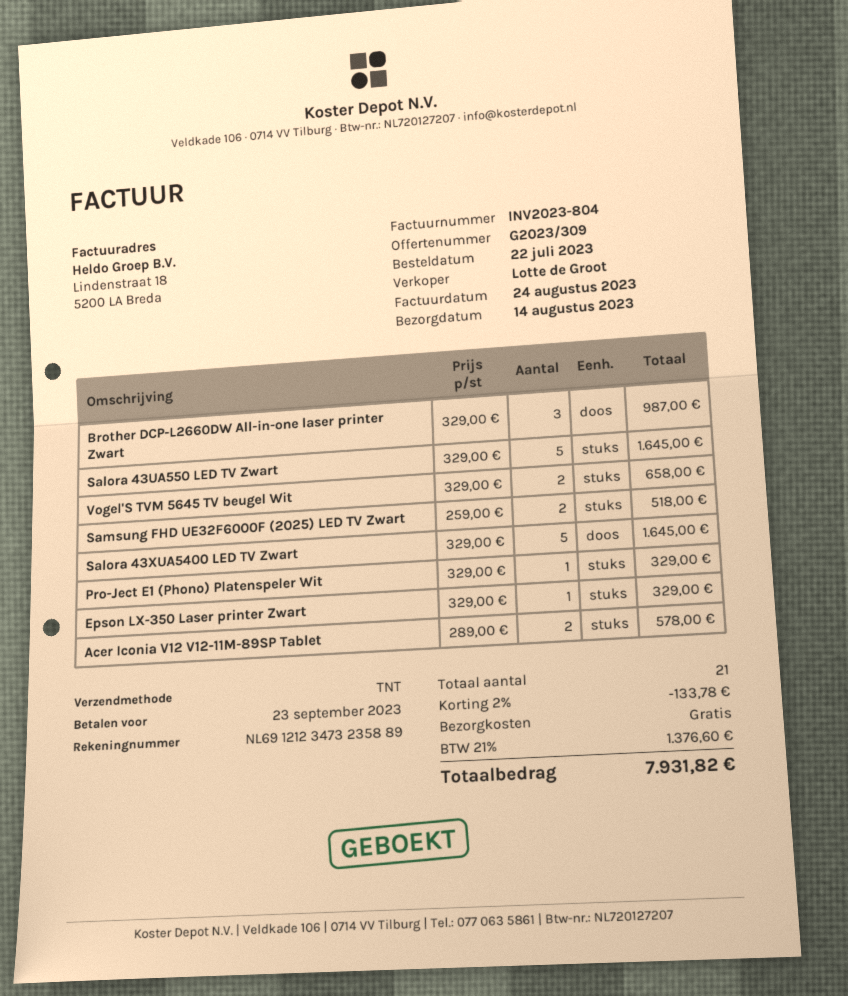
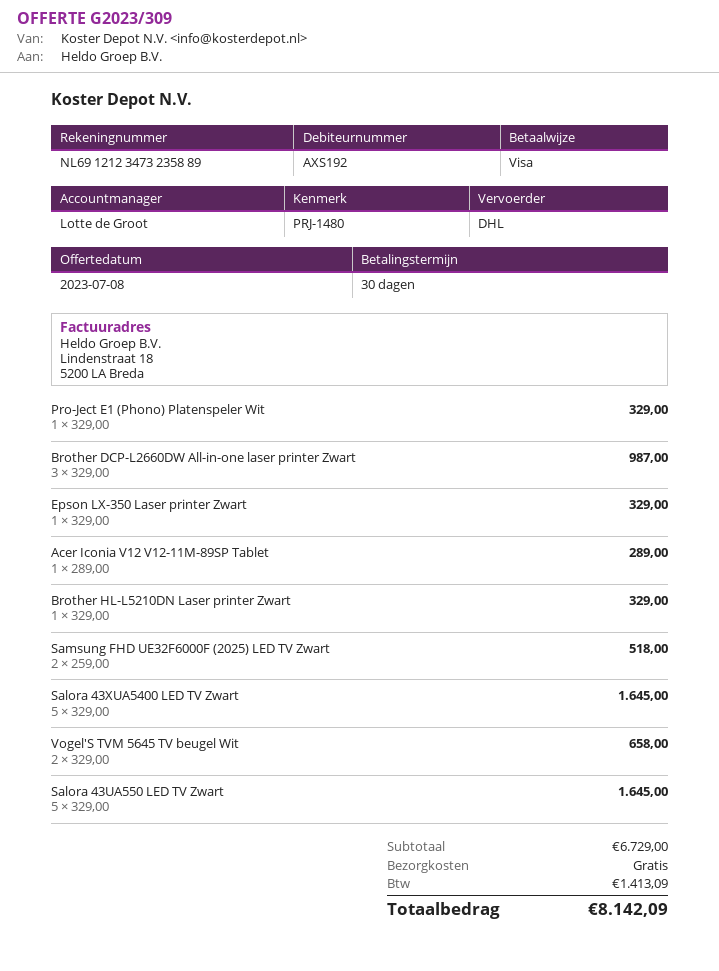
shipping method: TNT -> DHL
Acer Iconia V12 V12-11M-89SP Tablet: 2 x 289.00 = 578.00 -> 1 x 289.00 = 289.00
Brother HL-L5210DN Laser printer Zwart: none -> 1 x 329.00 = 329.00
discount: 2% = 133.78 -> none
tax: 1376.60 -> 1413.09
total: 7931.82 -> 8142.09

